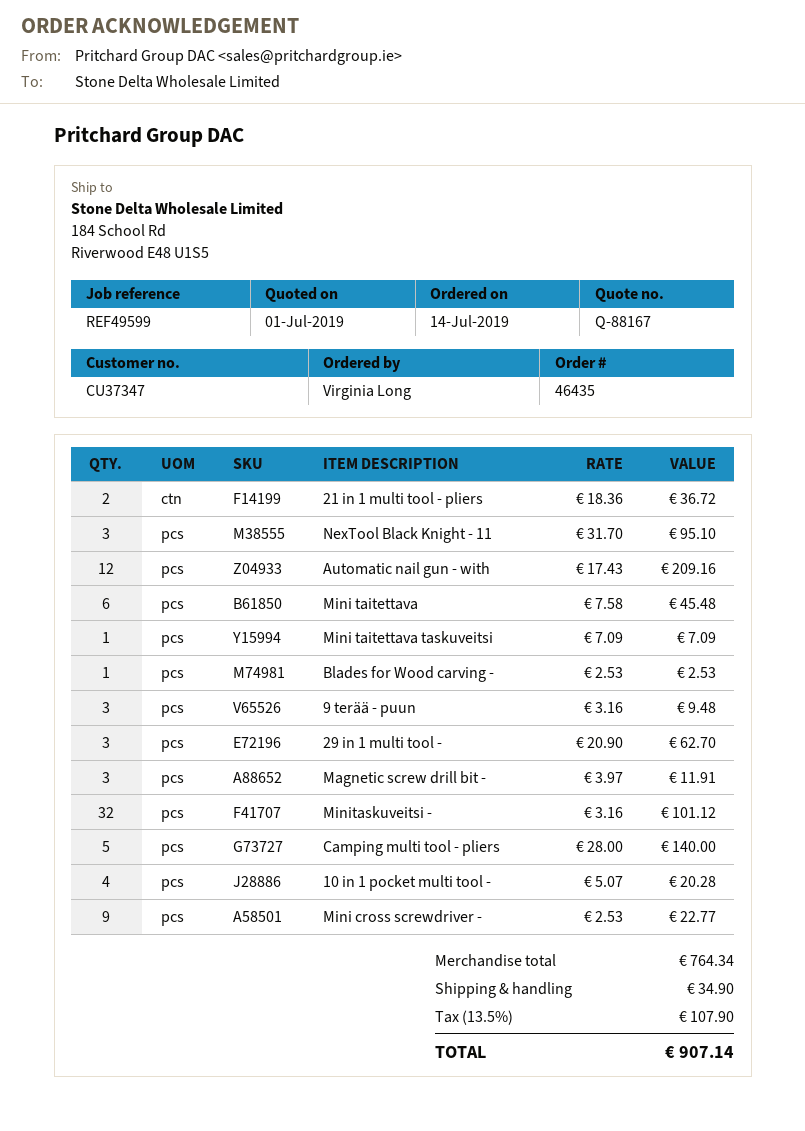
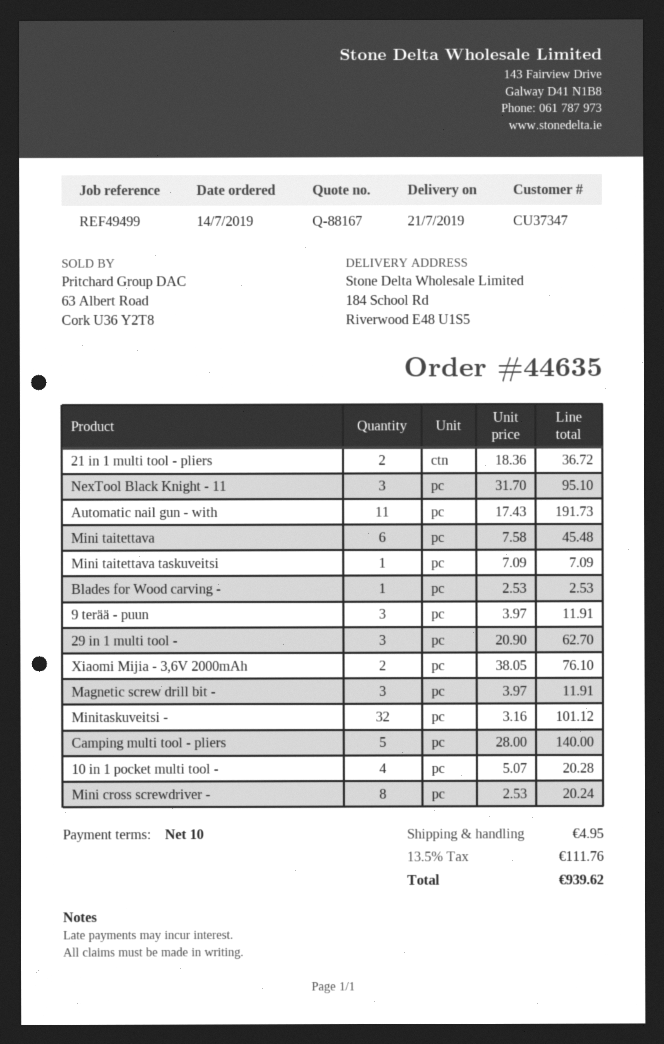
order number: 46435 -> 44635
reference: REF49599 -> REF49499
Automatic nail gun - with: 12 x 17.43 = 209.16 -> 11 x 17.43 = 191.73
9 terää - puun: 3 x 3.16 = 9.48 -> 3 x 3.97 = 11.91
Mini cross screwdriver -: 9 x 2.53 = 22.77 -> 8 x 2.53 = 20.24
Xiaomi Mijia - 3,6V 2000mAh: none -> 2 x 38.05 = 76.10
shipping: 34.90 -> 4.95
tax: 13.5% = 107.90 -> 13.5% = 111.76
total: 907.14 -> 939.62

